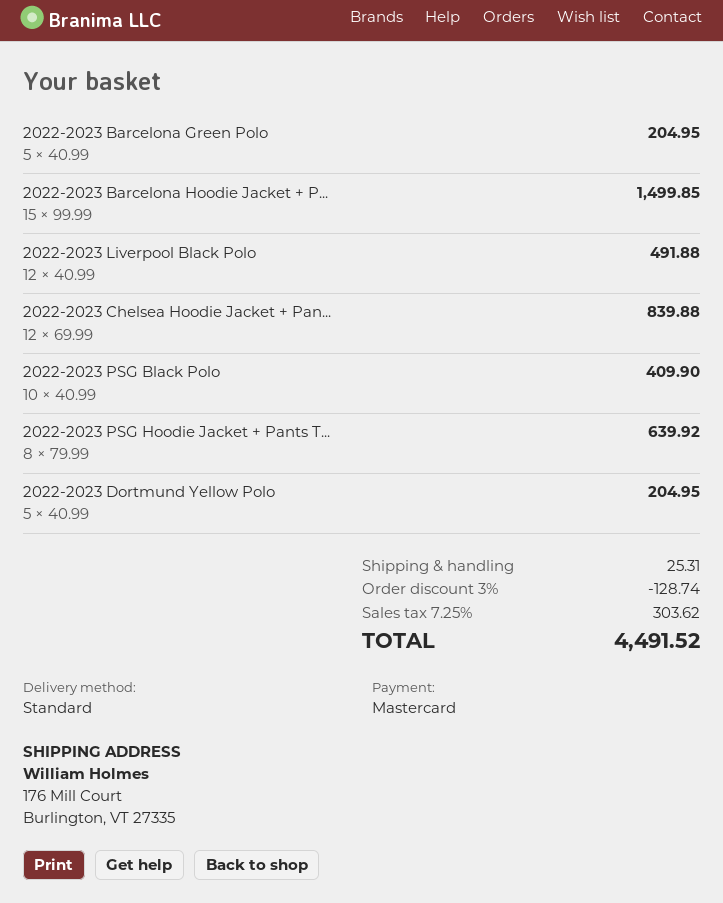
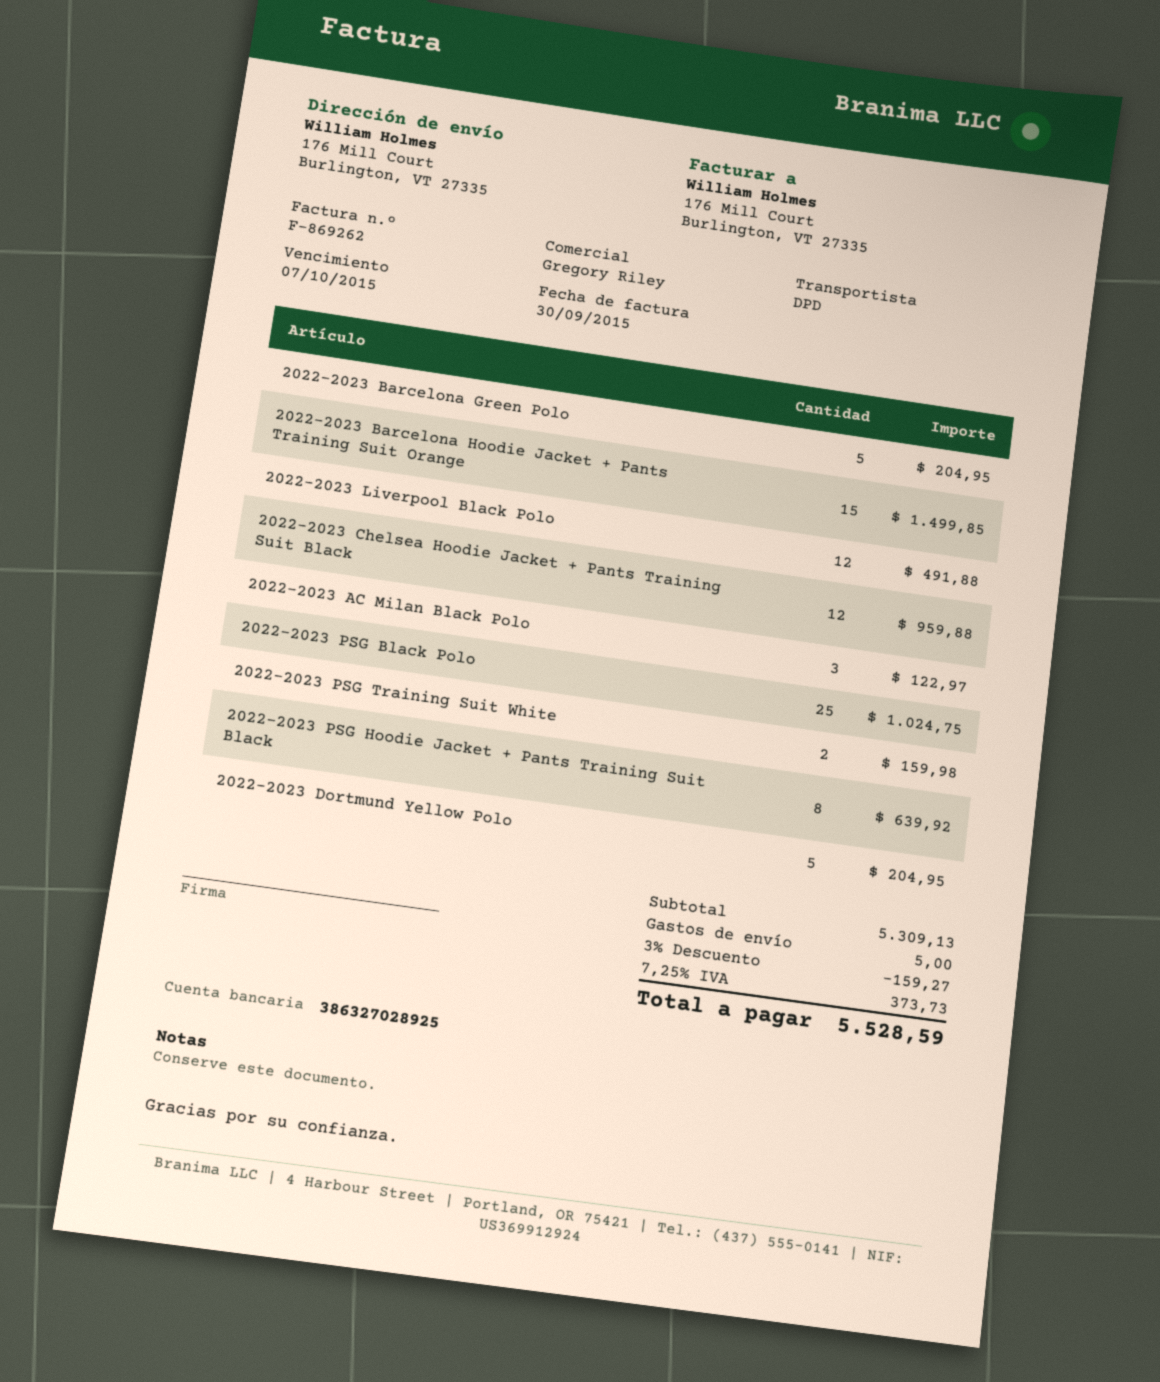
shipping method: standard -> DPD
2022-2023 Chelsea Hoodie Jacket + Pan...: 12 for 839.88 -> 12 for 959.88
2022-2023 PSG Black Polo: 10 for 409.90 -> 25 for 1024.75
2022-2023 AC Milan Black Polo: none -> 3 for 122.97
2022-2023 PSG Training Suit White: none -> 2 for 159.98
discount: 3% = 128.74 -> 3% = 159.27
shipping: 25.31 -> 5.00
tax: 7.25% = 303.62 -> 7.25% = 373.73
total: 4491.52 -> 5528.59

